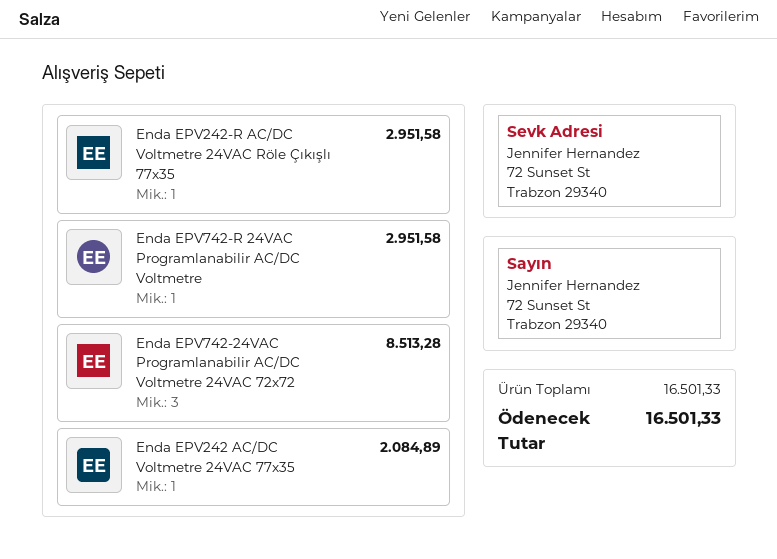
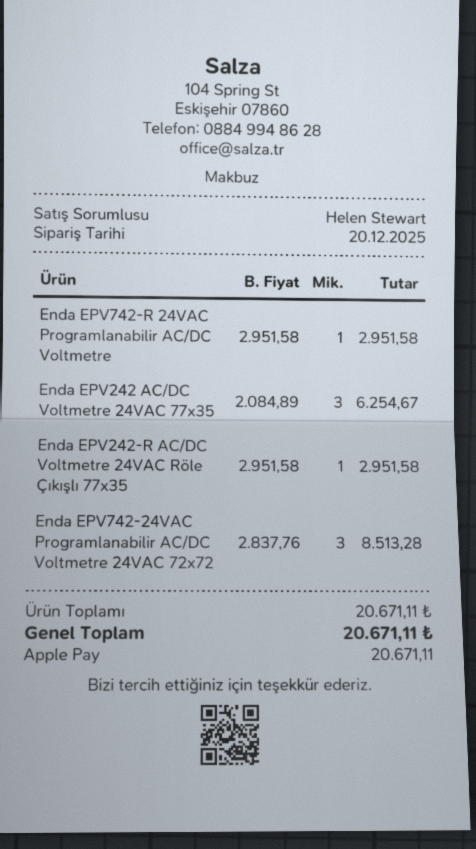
Enda EPV242 AC/DC Voltmetre 24VAC 77x35: 1 for 2084.89 -> 3 for 6254.67
subtotal: 16501.33 -> 20671.11
total: 16501.33 -> 20671.11

